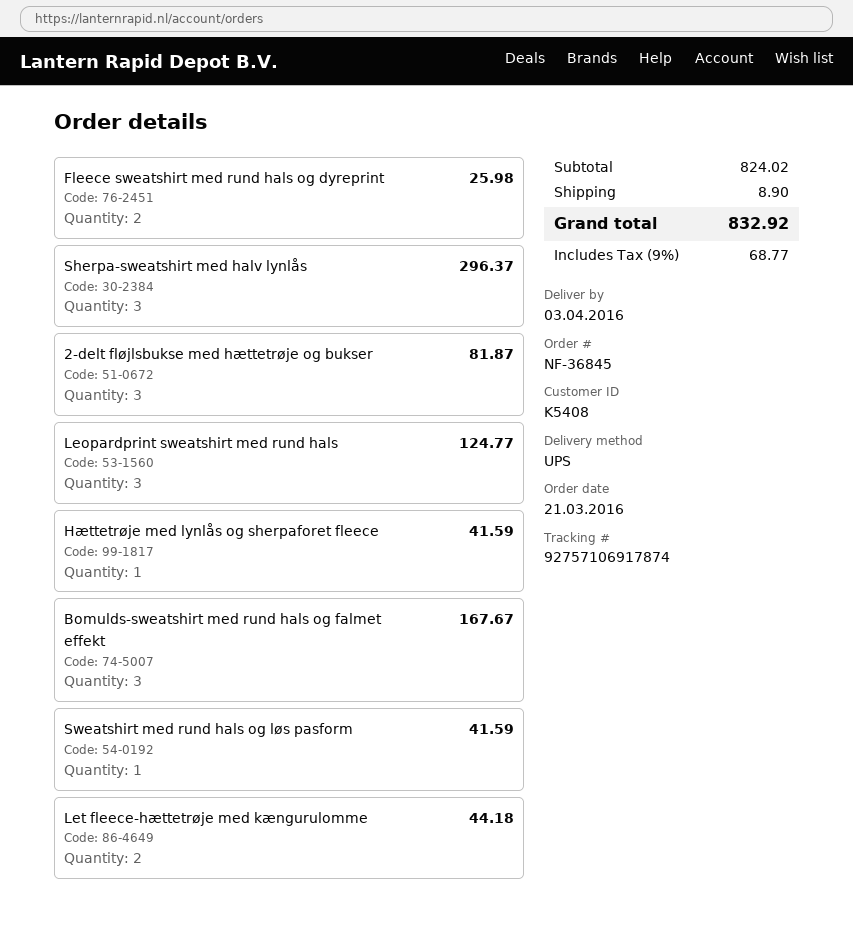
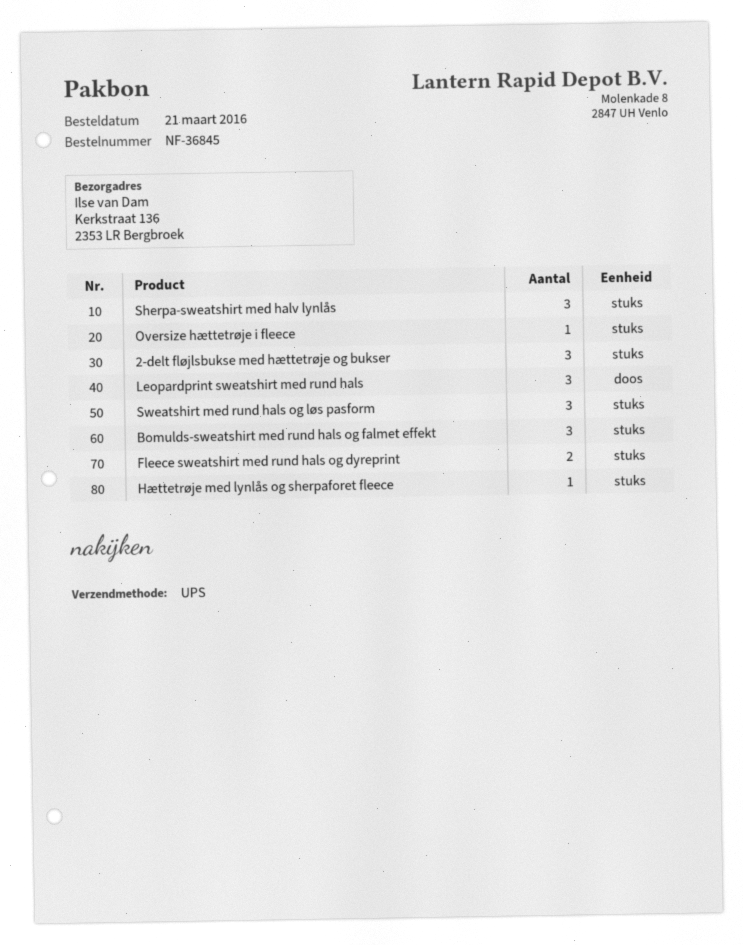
Sweatshirt med rund hals og løs pasform: 1 -> 3
Let fleece-hættetrøje med kængurulomme: 2 -> none
Oversize hættetrøje i fleece: none -> 1

